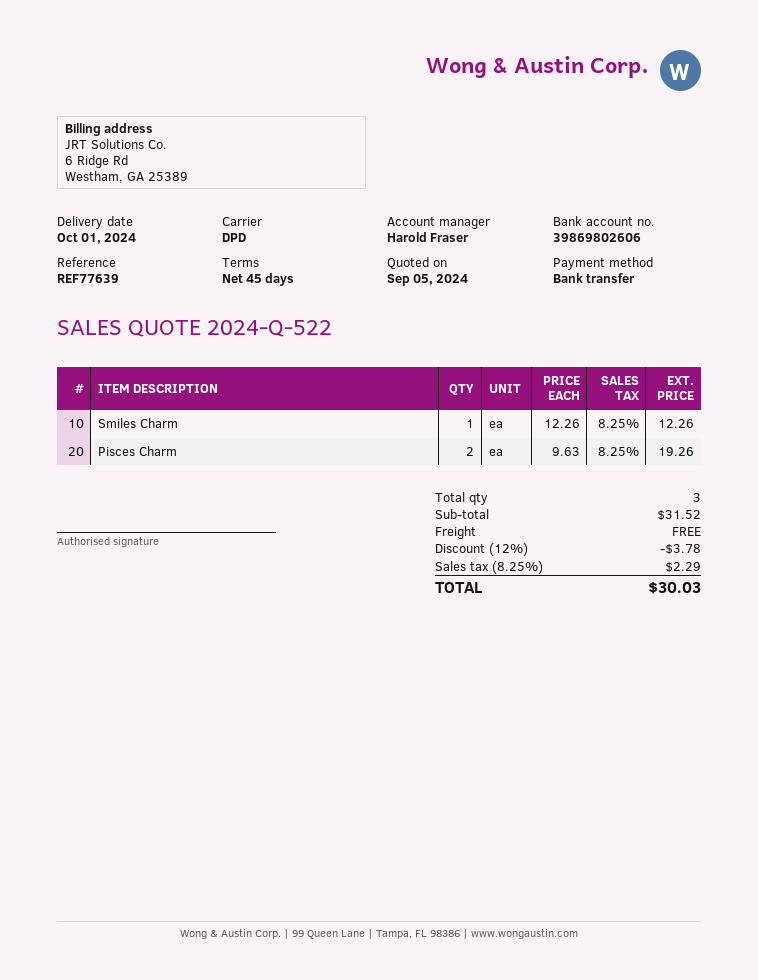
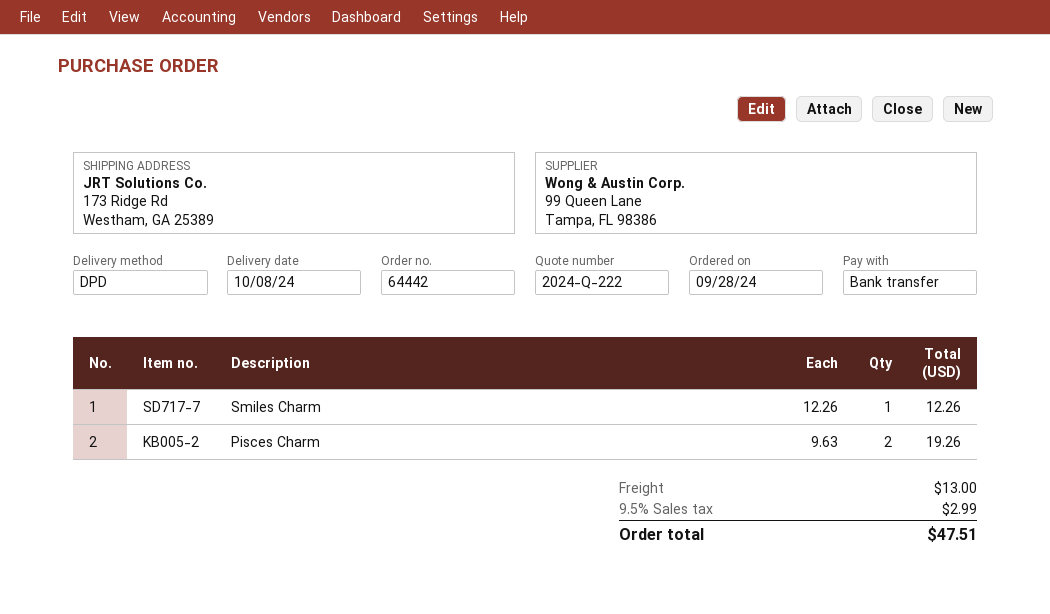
quote number: 2024-Q-522 -> 2024-Q-222
delivery date: 2024-10-01 -> 2024-10-08
discount: 12% = 3.78 -> none
shipping: 0.00 -> 13.00
tax: 8.25% = 2.29 -> 9.5% = 2.99
total: 30.03 -> 47.51

